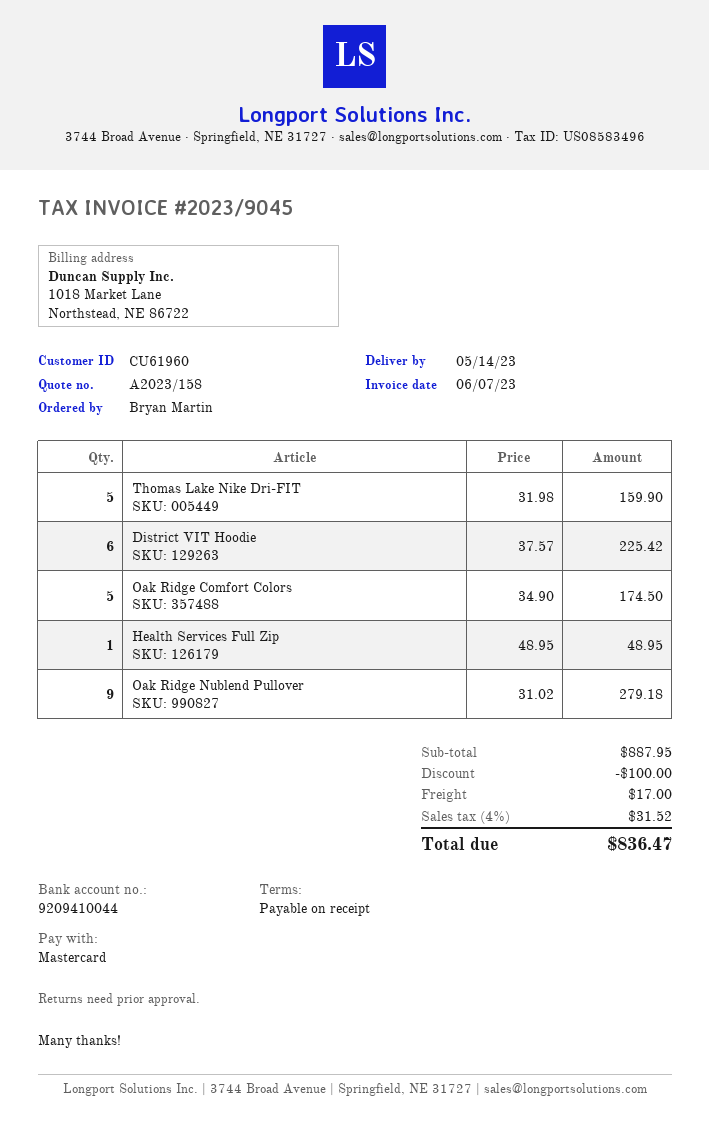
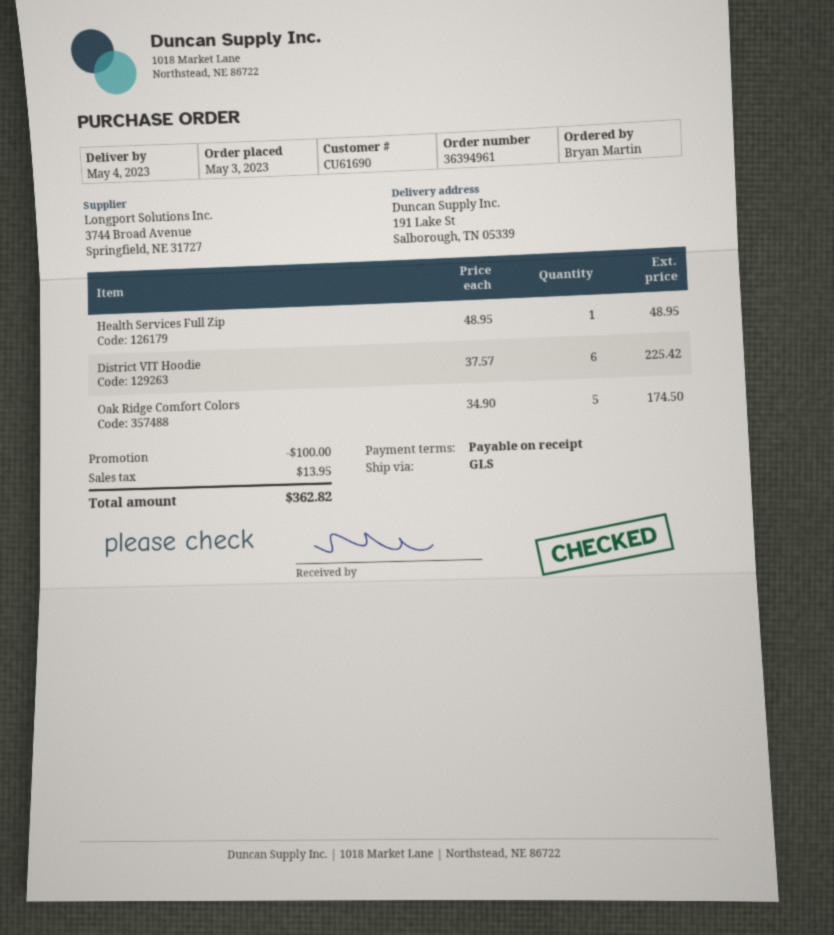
delivery date: 2023-05-14 -> 2023-05-04
customer number: CU61960 -> CU61690
Thomas Lake Nike Dri-FIT: 5 x 31.98 = 159.90 -> none
Oak Ridge Nublend Pullover: 9 x 31.02 = 279.18 -> none
shipping: 17.00 -> none
tax: 31.52 -> 13.95
total: 836.47 -> 362.82

